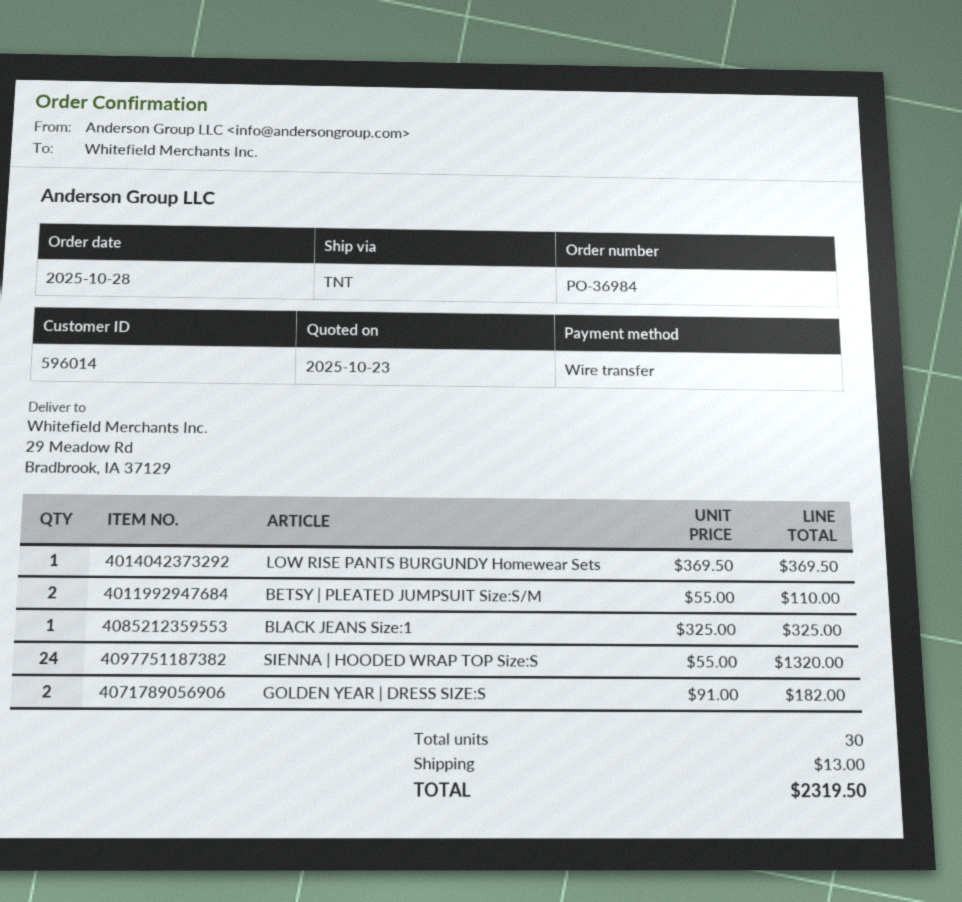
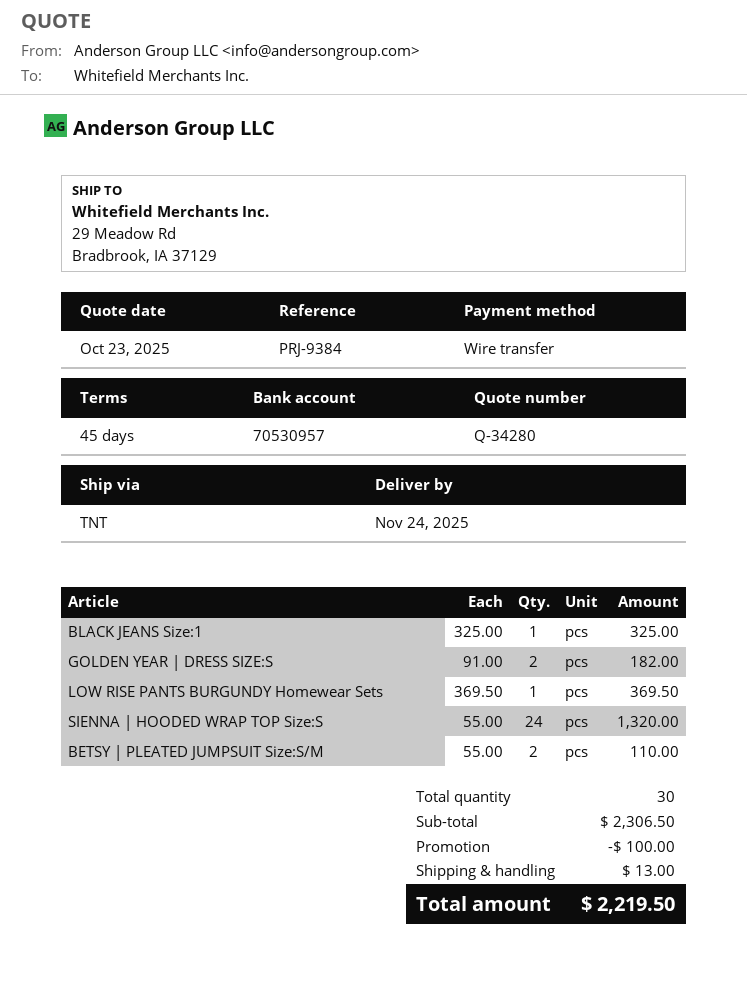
discount: none -> 100.00
total: 2319.50 -> 2219.50

